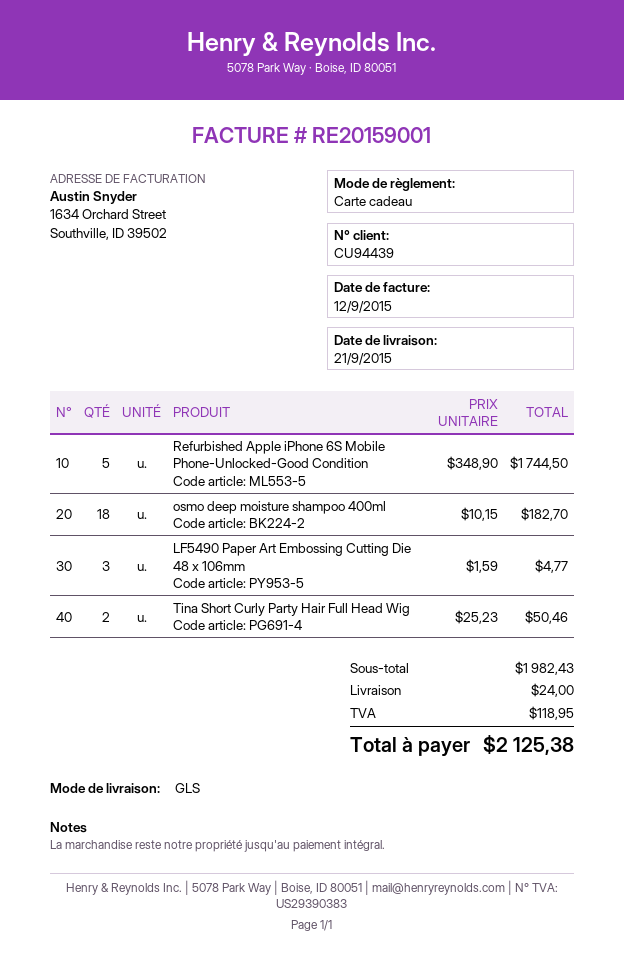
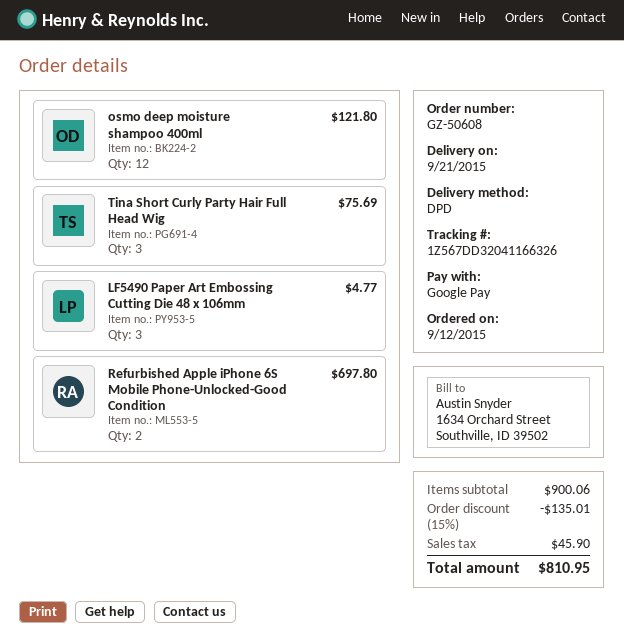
payment method: gift card -> Google Pay
shipping method: GLS -> DPD
Refurbished Apple iPhone 6S Mobile Phone-Unlocked-Good Condition: 5 for 1744.50 -> 2 for 697.80
osmo deep moisture shampoo 400ml: 18 for 182.70 -> 12 for 121.80
Tina Short Curly Party Hair Full Head Wig: 2 for 50.46 -> 3 for 75.69
subtotal: 1982.43 -> 900.06
discount: none -> 15% = 135.01
shipping: 24.00 -> none
tax: 118.95 -> 45.90
total: 2125.38 -> 810.95

